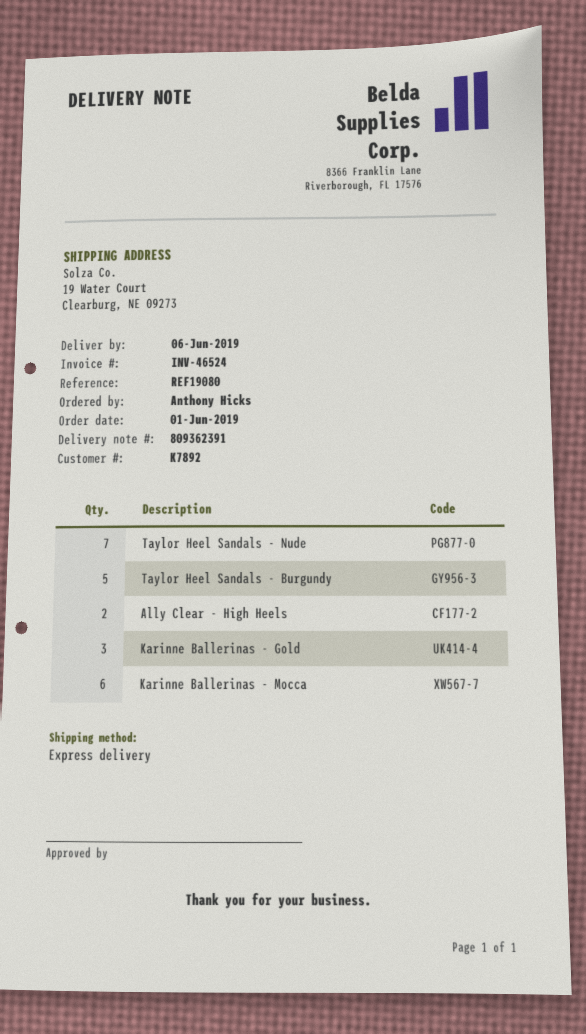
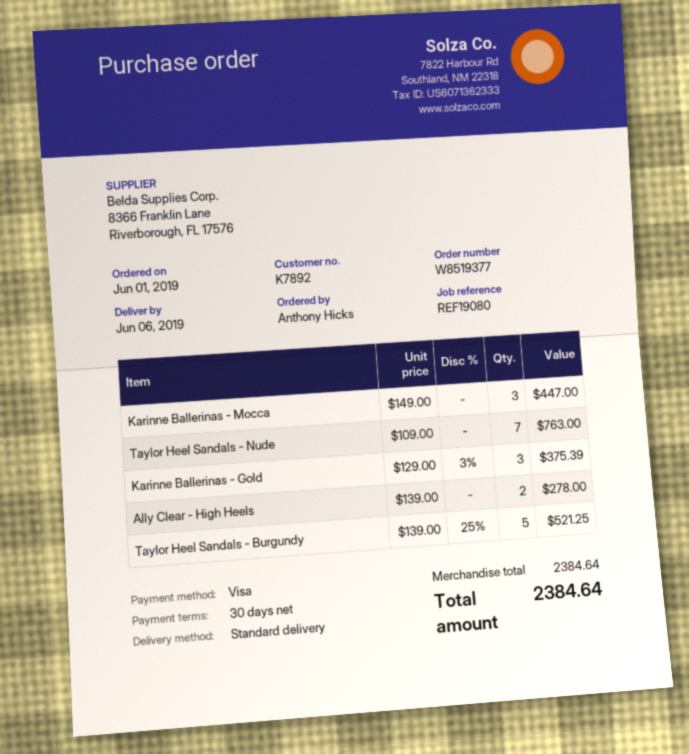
shipping method: express -> standard
Karinne Ballerinas - Mocca: 6 -> 3

